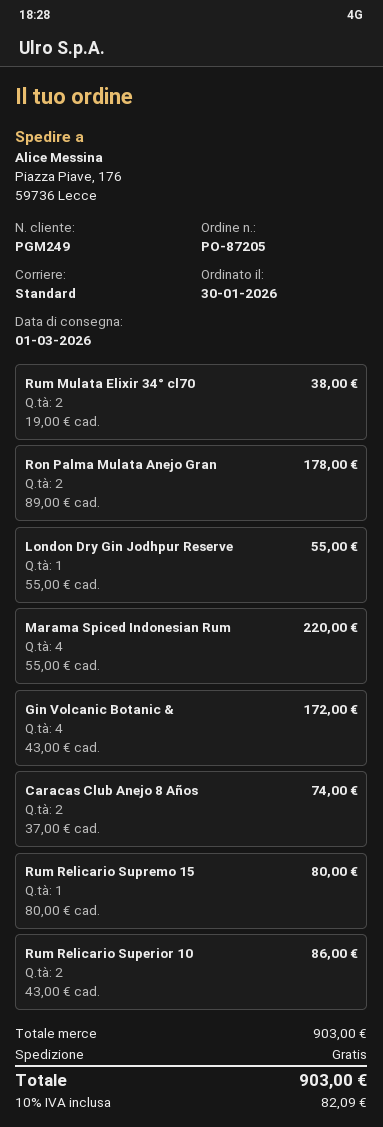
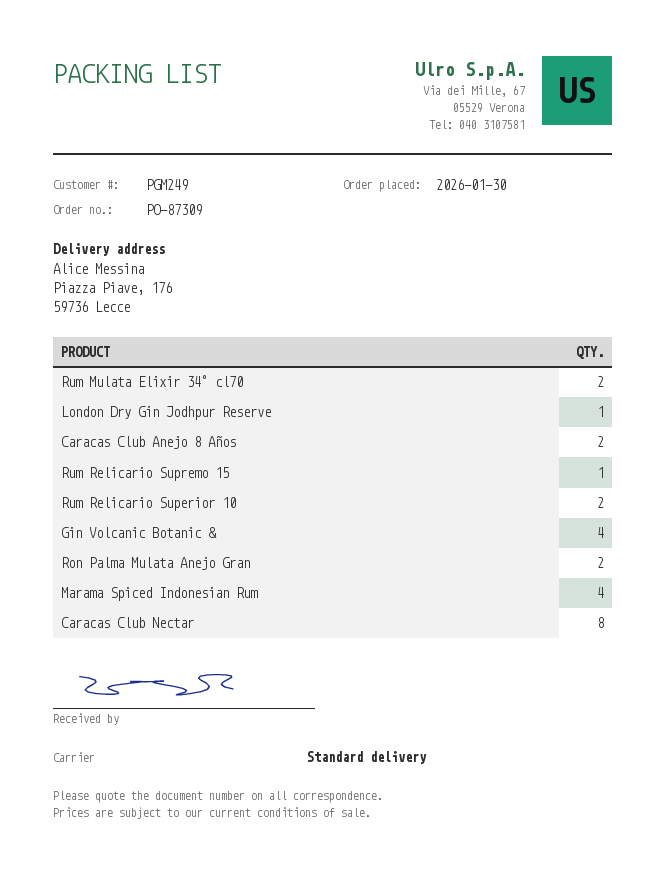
order number: PO-87205 -> PO-87309
Caracas Club Nectar: none -> 8

